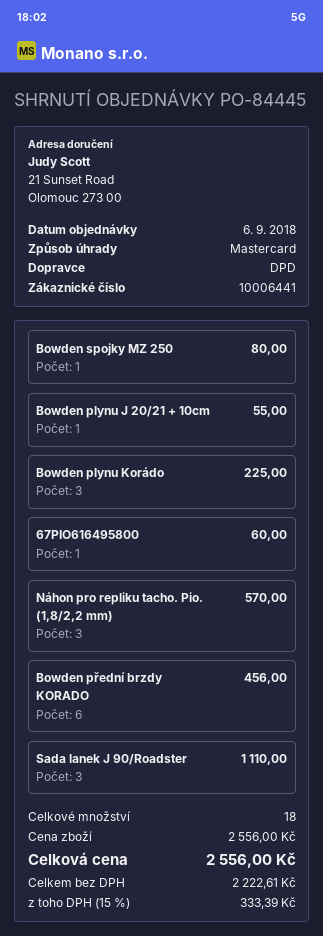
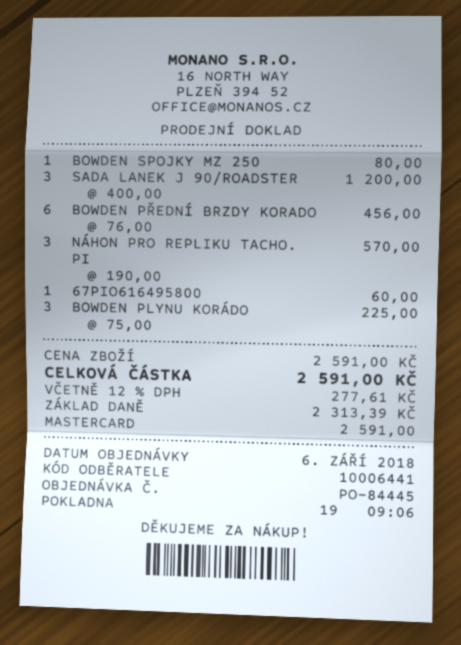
Bowden plynu J 20/21 + 10cm: 1 for 55.00 -> none
Sada lanek J 90/Roadster: 3 for 1110.00 -> 3 for 1200.00
subtotal: 2556.00 -> 2591.00
net: 2222.61 -> 2313.39
tax: 15% = 333.39 -> 12% = 277.61
total: 2556.00 -> 2591.00

